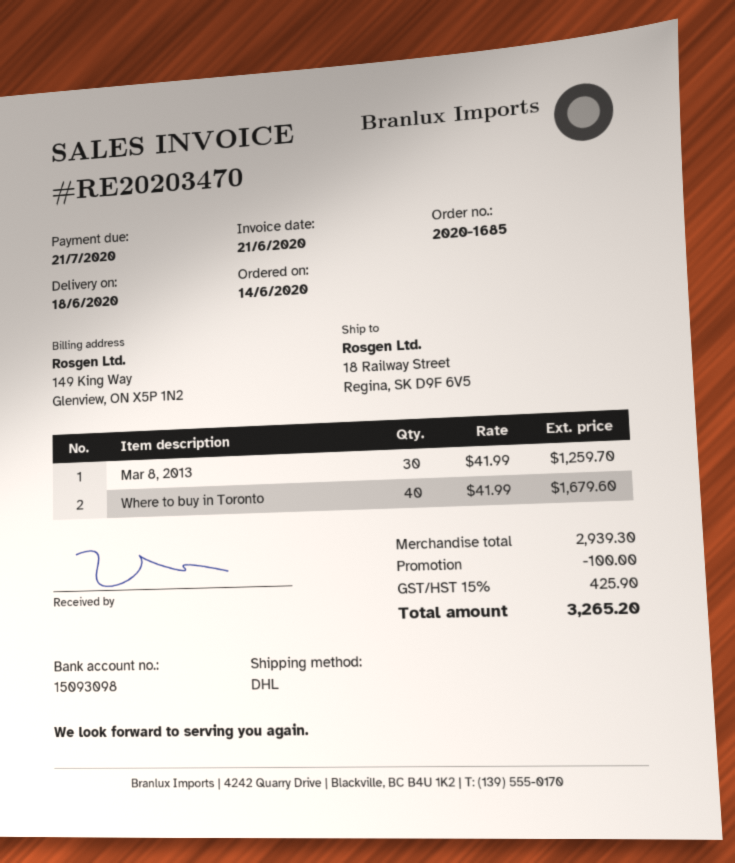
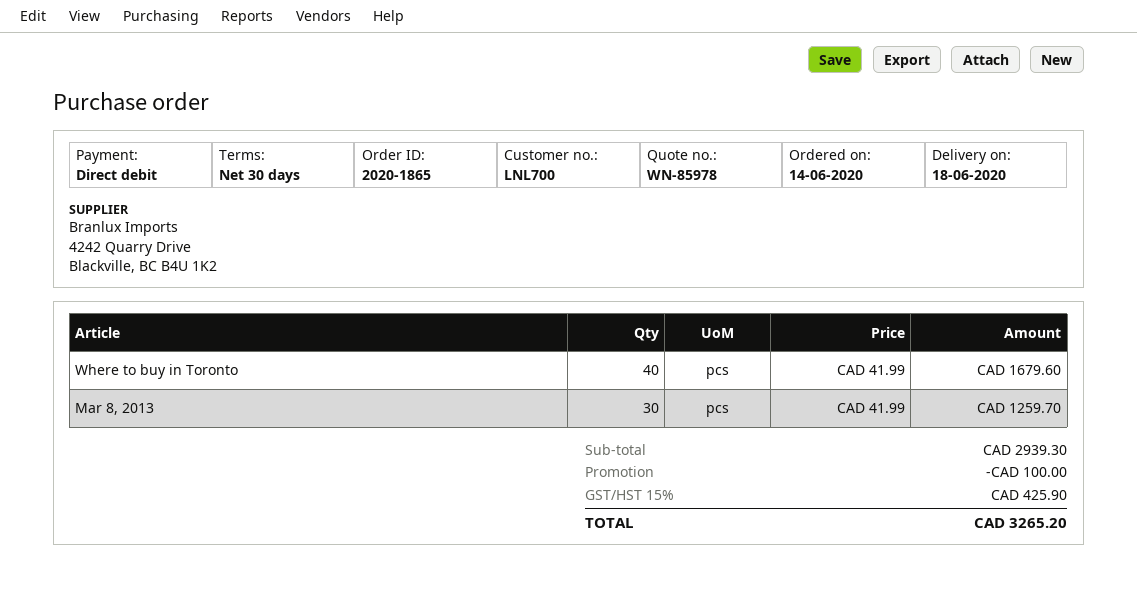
order number: 2020-1685 -> 2020-1865

